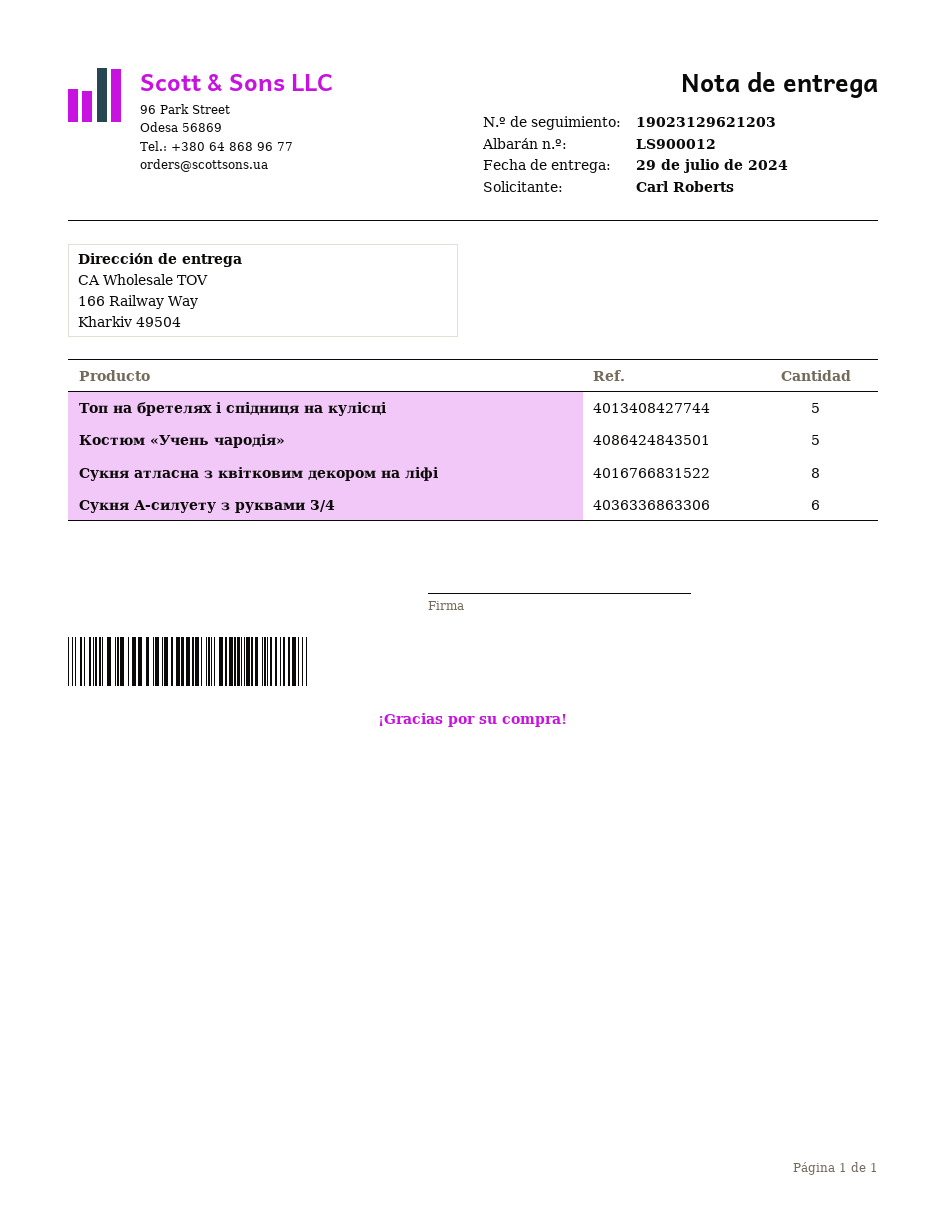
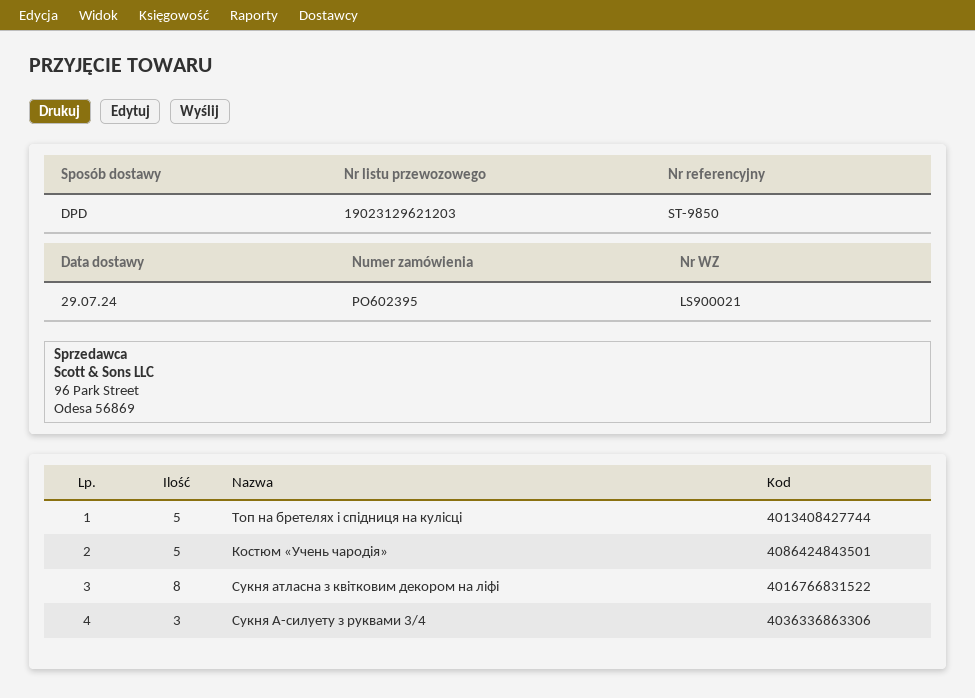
delivery note number: LS900012 -> LS900021
Сукня А-силуету з руквами 3/4: 6 -> 3

